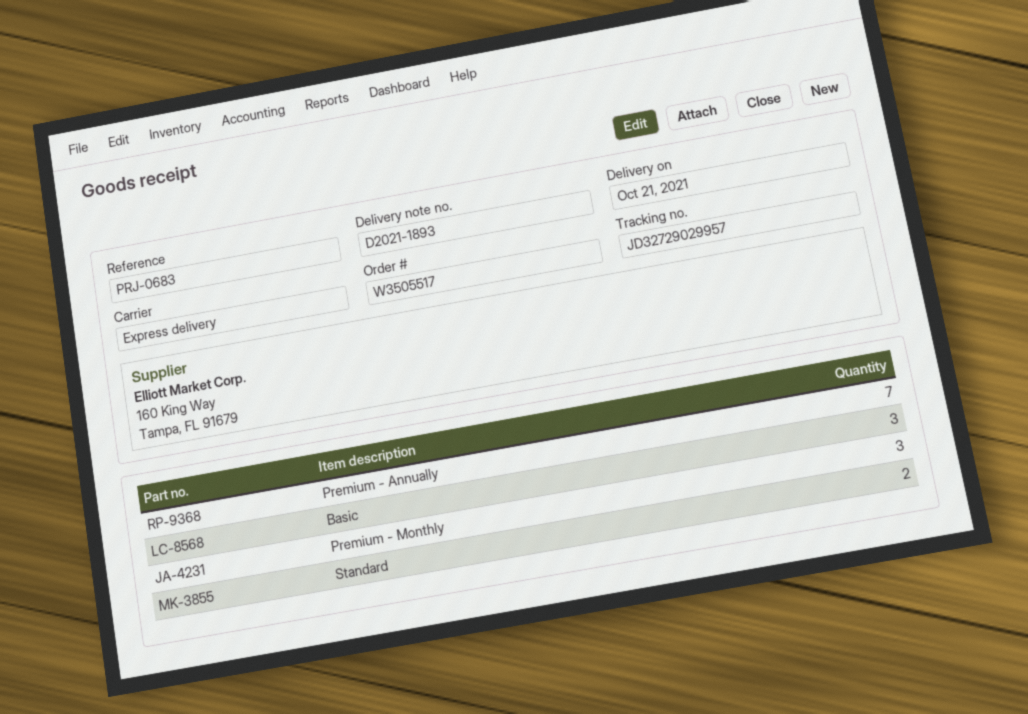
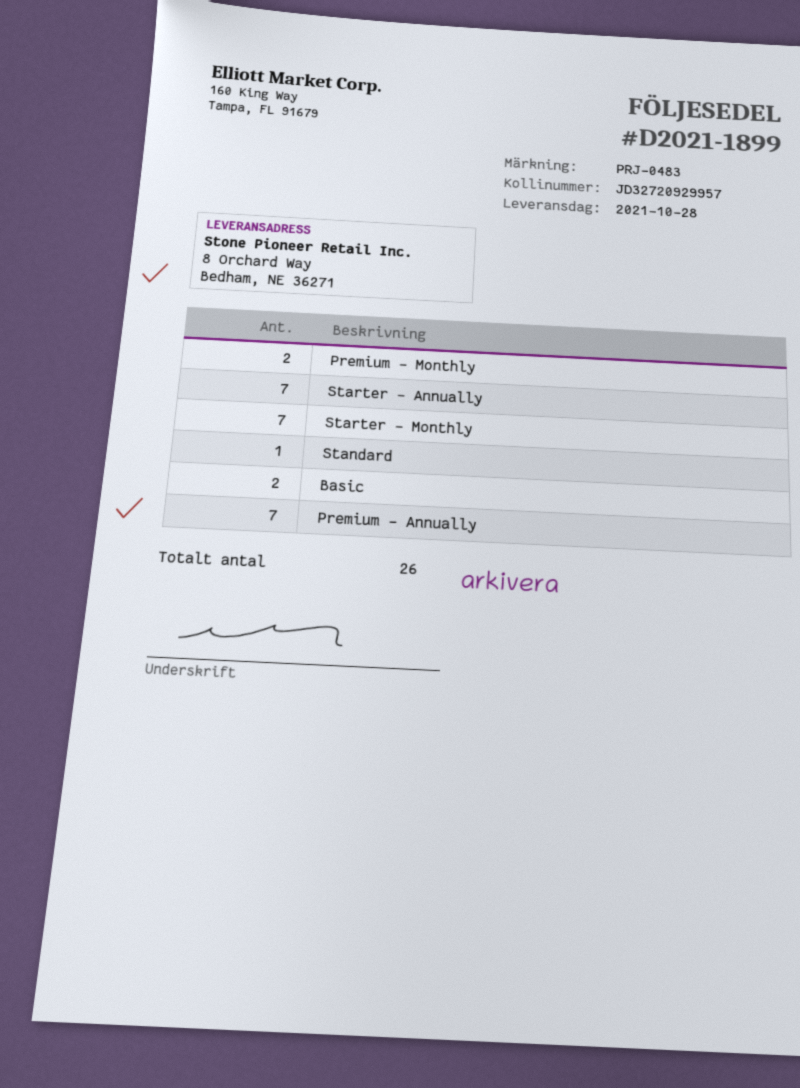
delivery note number: D2021-1893 -> D2021-1899
delivery date: 2021-10-21 -> 2021-10-28
reference: PRJ-0683 -> PRJ-0483
tracking number: JD32729029957 -> JD32720929957
Basic: 3 -> 2
Premium - Monthly: 3 -> 2
Standard: 2 -> 1
Starter - Annually: none -> 7
Starter - Monthly: none -> 7

